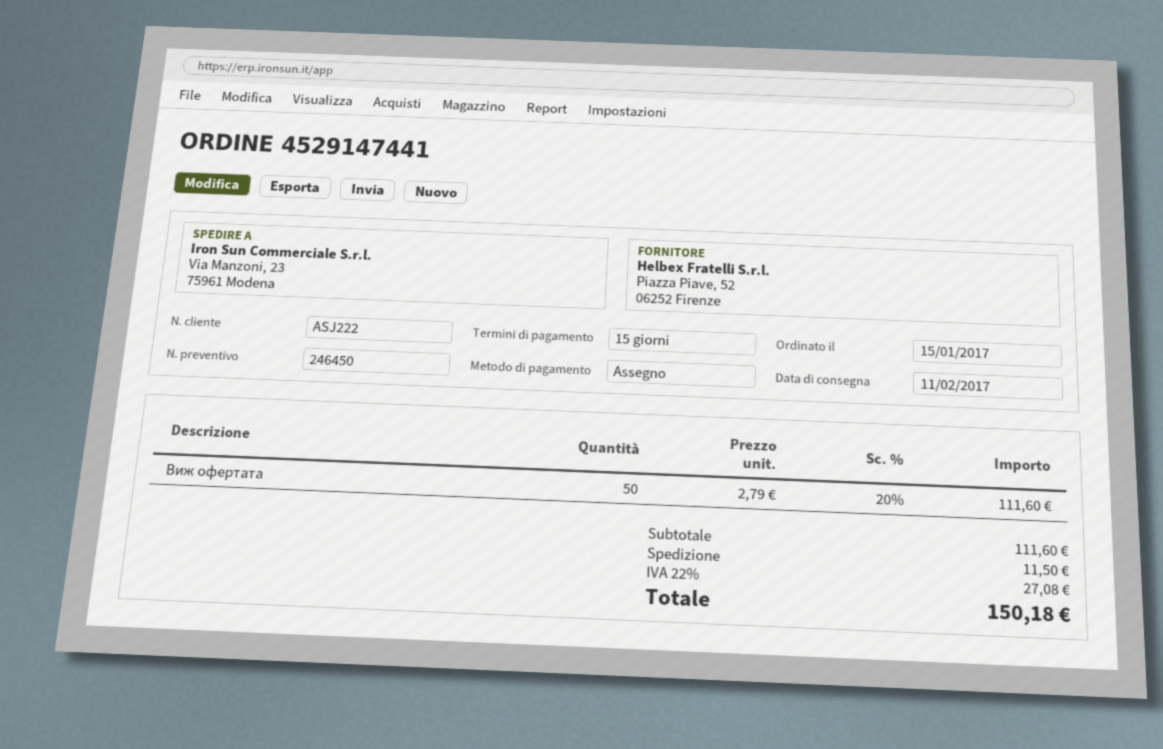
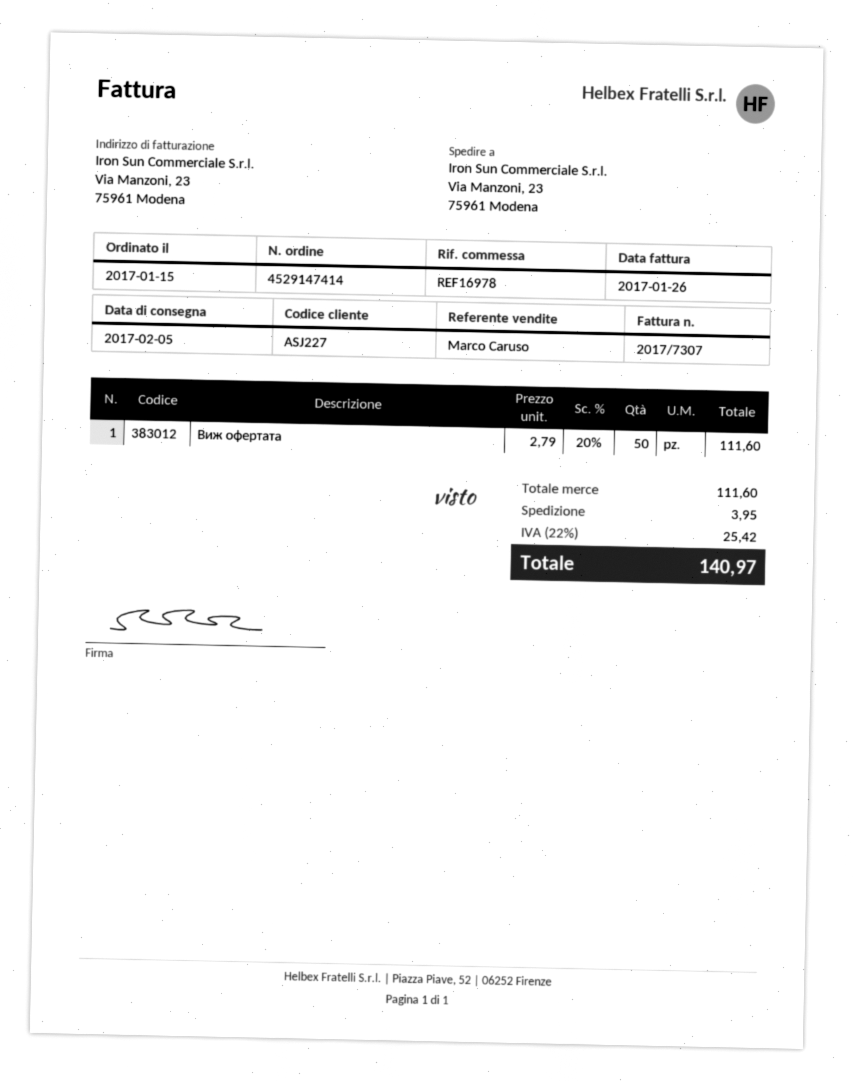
order number: 4529147441 -> 4529147414
delivery date: 2017-02-11 -> 2017-02-05
customer number: ASJ222 -> ASJ227
shipping: 11.50 -> 3.95
tax: 22% = 27.08 -> 22% = 25.42
total: 150.18 -> 140.97

